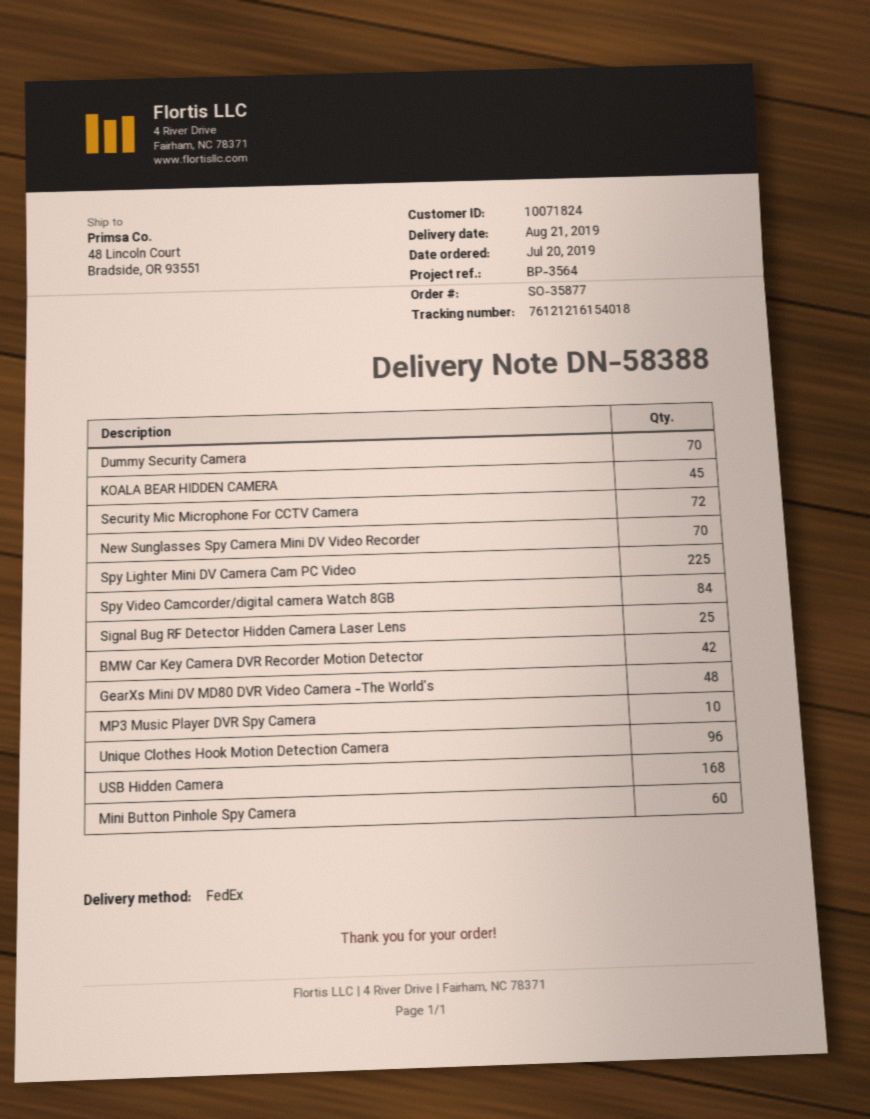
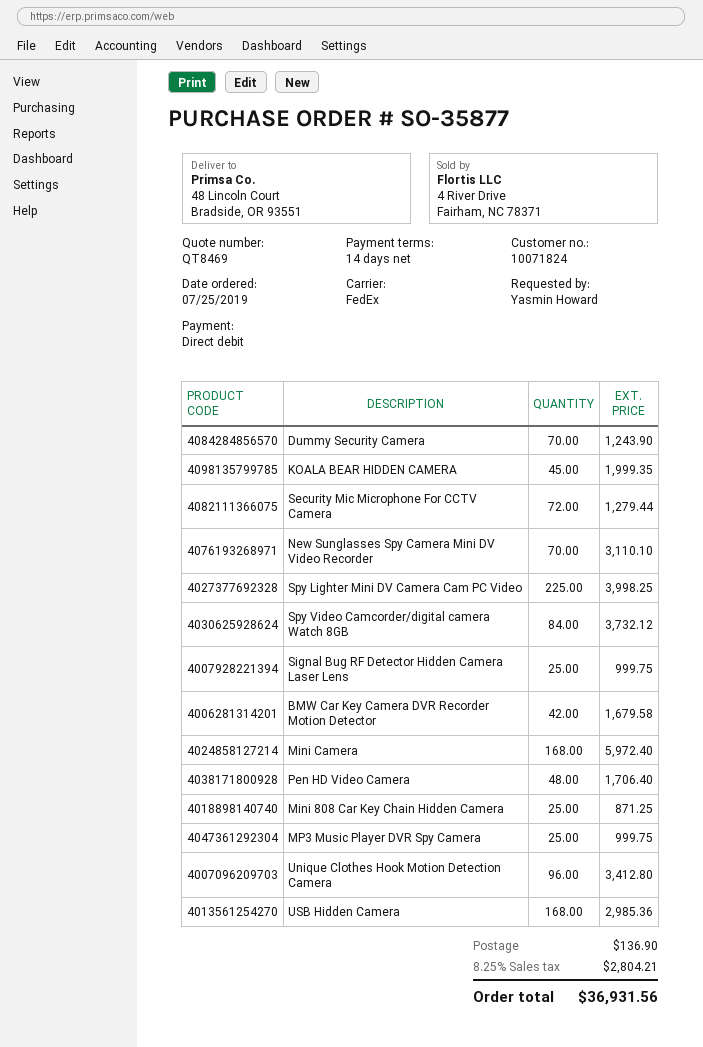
order date: 2019-07-20 -> 2019-07-25
GearXs Mini DV MD80 DVR Video Camera -The World's: 48 -> none
MP3 Music Player DVR Spy Camera: 10 -> 25
Mini Button Pinhole Spy Camera: 60 -> none
Mini Camera: none -> 168
Pen HD Video Camera: none -> 48
Mini 808 Car Key Chain Hidden Camera: none -> 25

